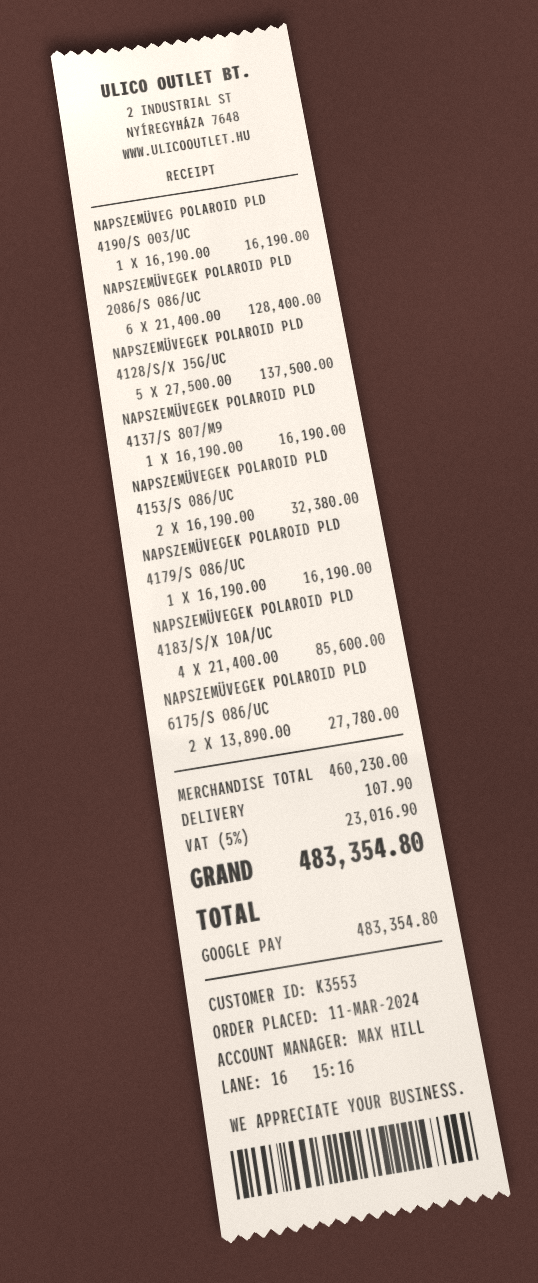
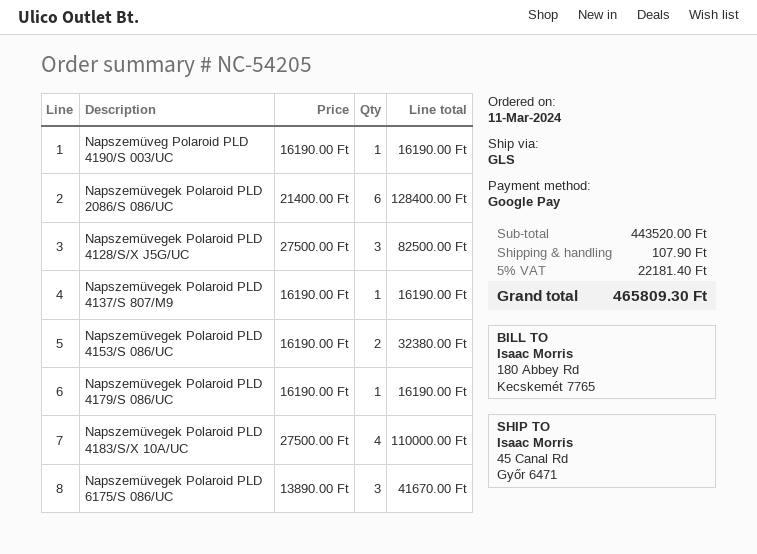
NAPSZEMÜVEGEK POLAROID PLD 4128/S/X J5G/UC: 5 x 27500.00 = 137500.00 -> 3 x 27500.00 = 82500.00
NAPSZEMÜVEGEK POLAROID PLD 4183/S/X 10A/UC: 4 x 21400.00 = 85600.00 -> 4 x 27500.00 = 110000.00
NAPSZEMÜVEGEK POLAROID PLD 6175/S 086/UC: 2 x 13890.00 = 27780.00 -> 3 x 13890.00 = 41670.00
subtotal: 460230.00 -> 443520.00
tax: 5% = 23016.90 -> 5% = 22181.40
total: 483354.80 -> 465809.30

